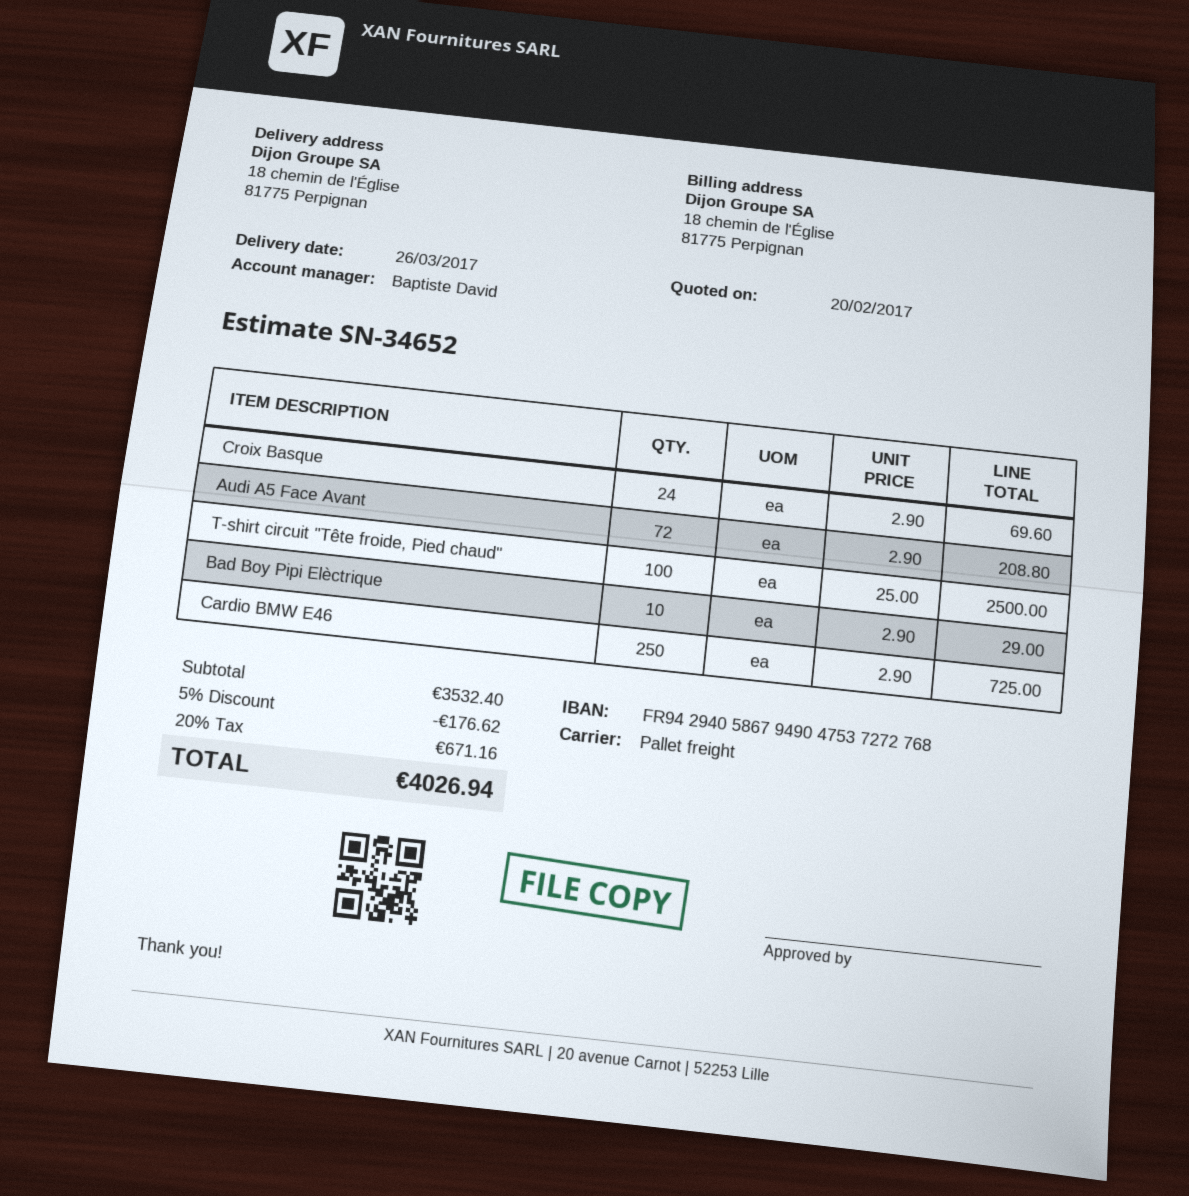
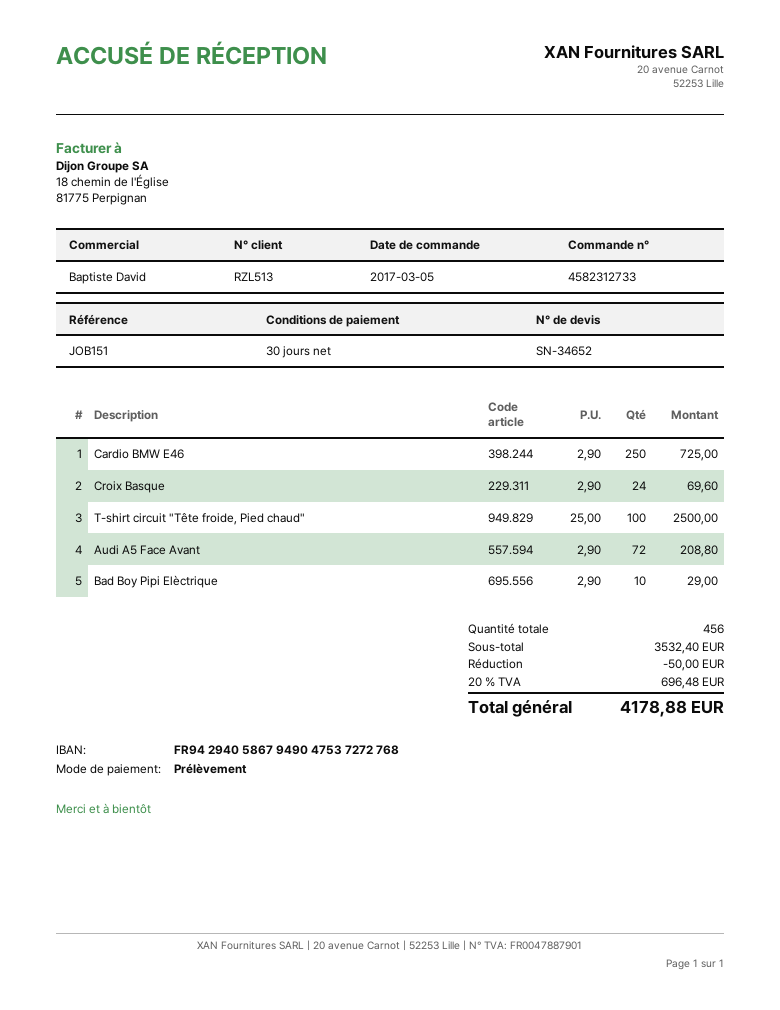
discount: 176.62 -> 50.00
tax: 20% = 671.16 -> 20% = 696.48
total: 4026.94 -> 4178.88

